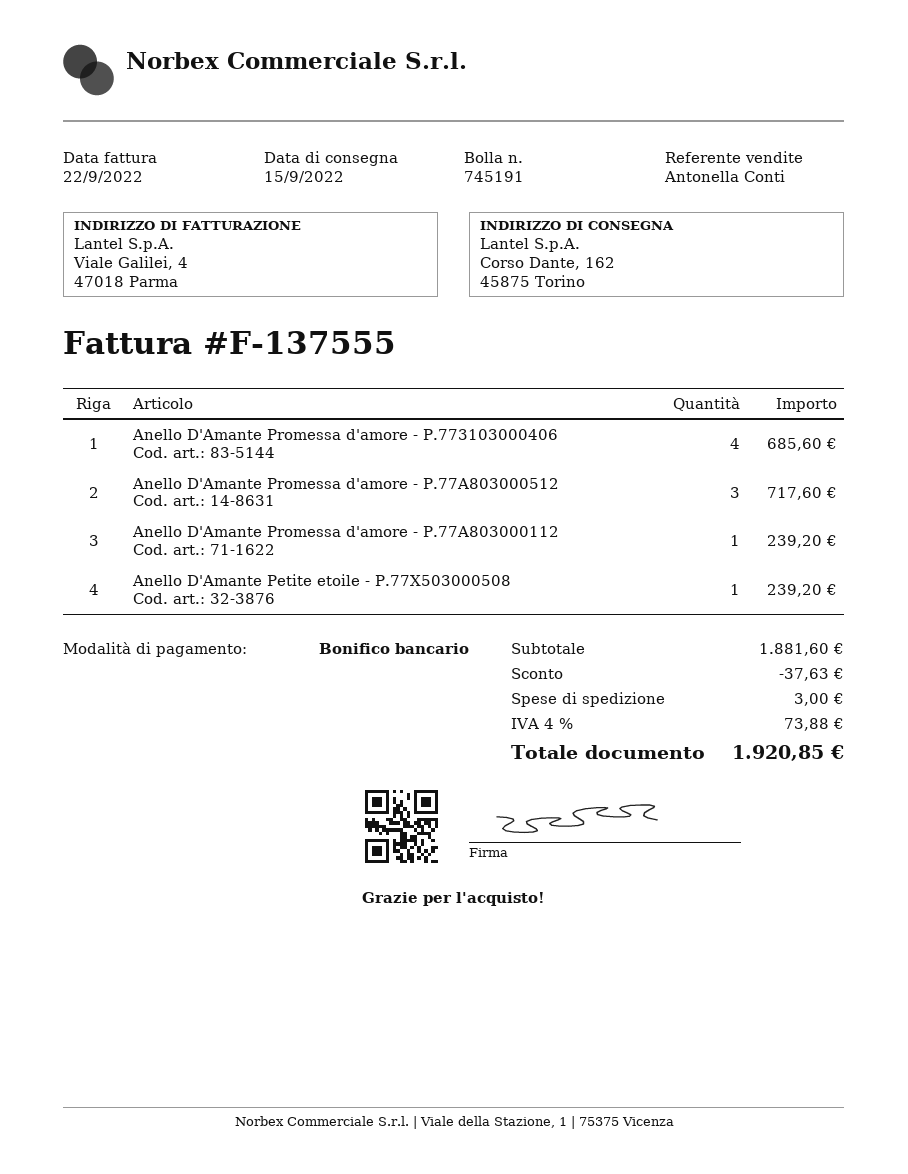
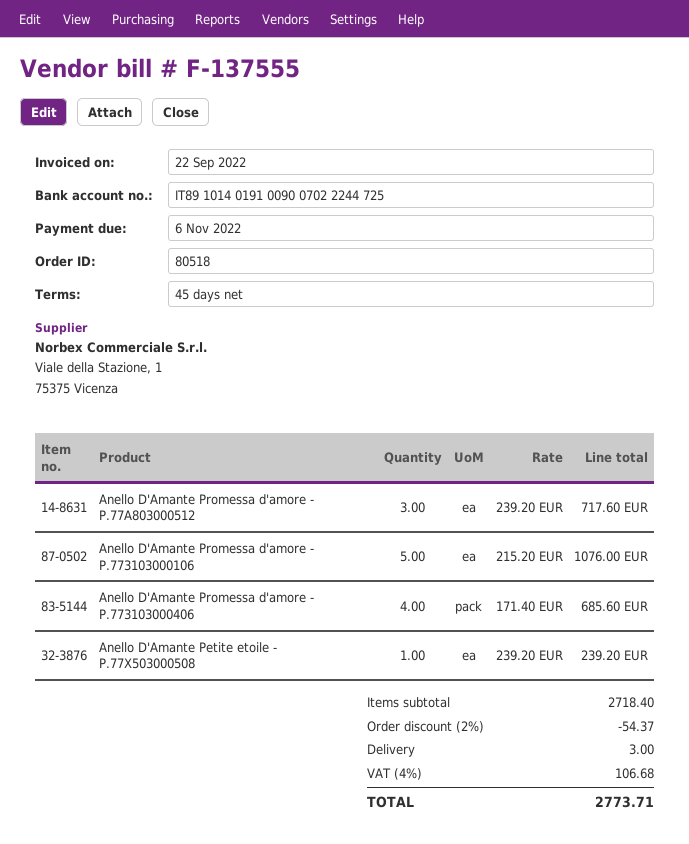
Anello D'Amante Promessa d'amore - P.77A803000112: 1 for 239.20 -> none
Anello D'Amante Promessa d'amore - P.773103000106: none -> 5 for 1076.00
subtotal: 1881.60 -> 2718.40
discount: 37.63 -> 54.37
tax: 4% = 73.88 -> 4% = 106.68
total: 1920.85 -> 2773.71

